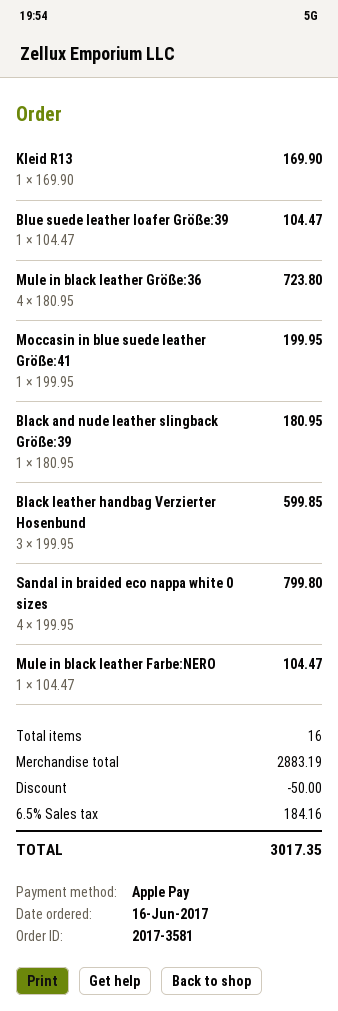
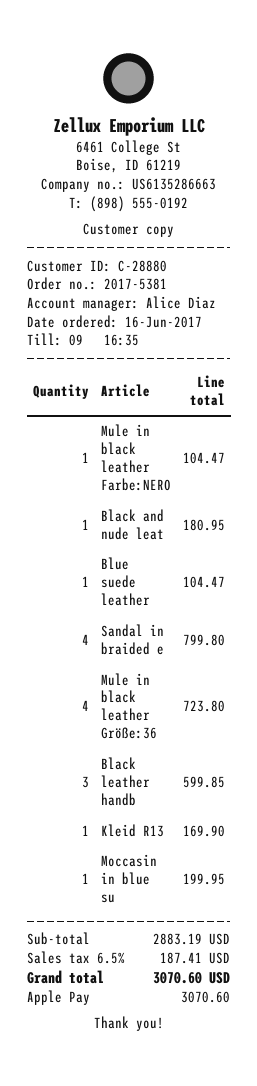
order number: 2017-3581 -> 2017-5381
discount: 50.00 -> none
tax: 6.5% = 184.16 -> 6.5% = 187.41
total: 3017.35 -> 3070.60

